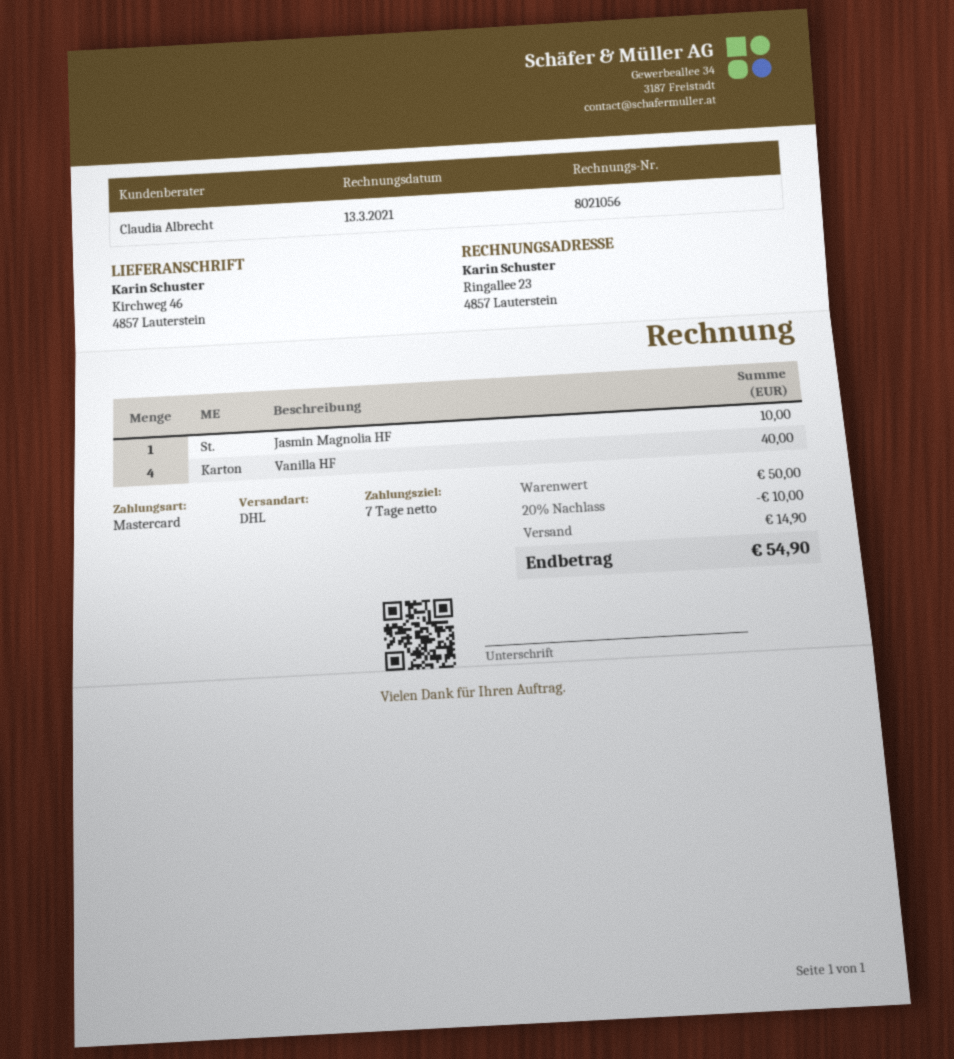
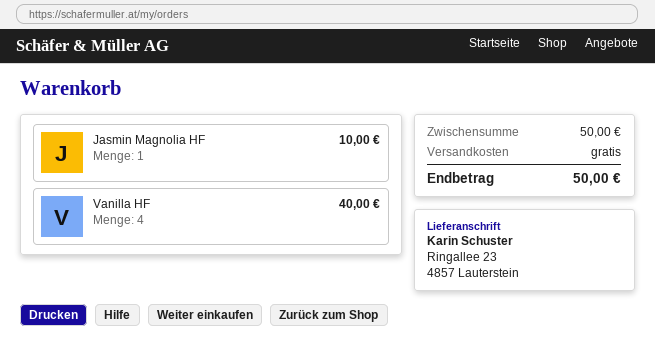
ship to: Kirchweg 46, 4857 Lauterstein -> Ringallee 23, 4857 Lauterstein
discount: 20% = 10.00 -> none
shipping: 14.90 -> 0.00
total: 54.90 -> 50.00

